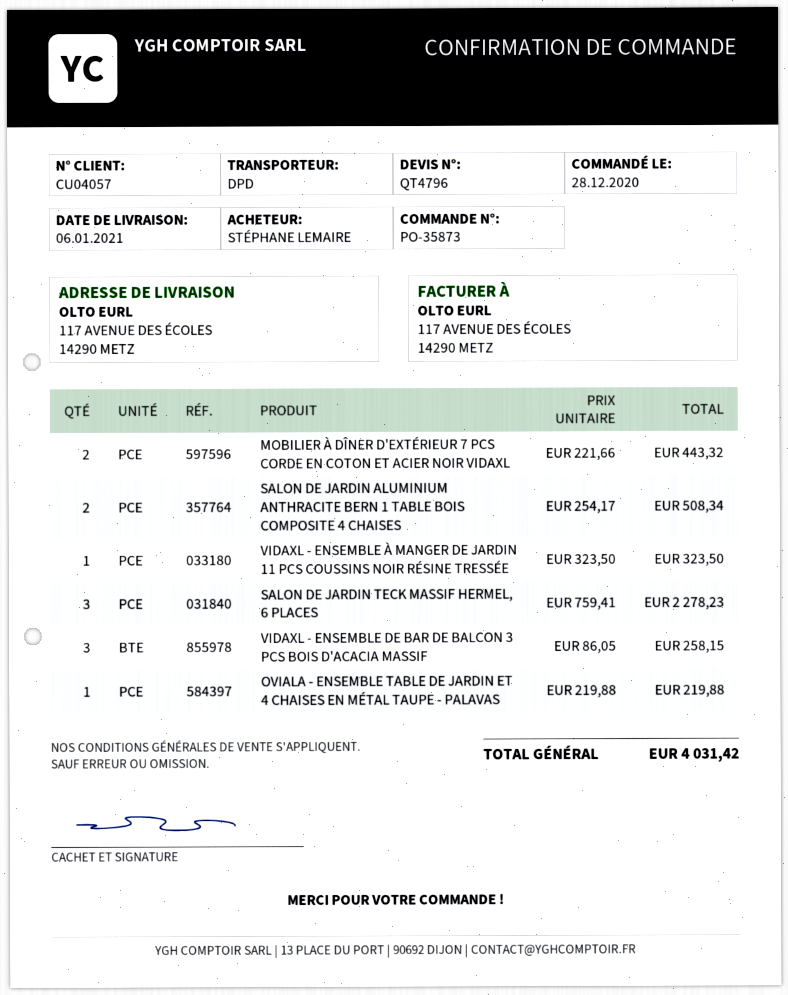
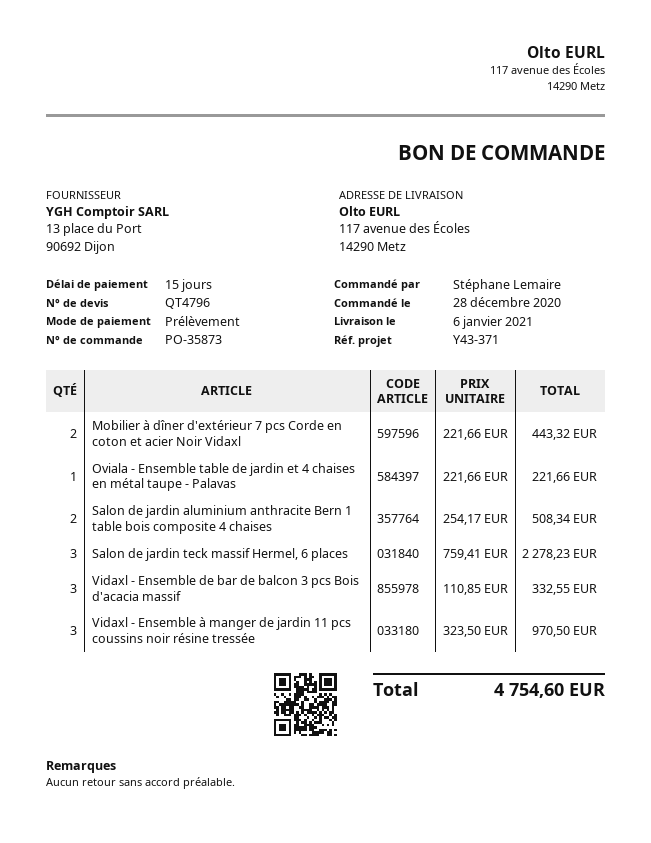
VIDAXL - ENSEMBLE À MANGER DE JARDIN 11 PCS COUSSINS NOIR RÉSINE TRESSÉE: 1 x 323.50 = 323.50 -> 3 x 323.50 = 970.50
VIDAXL - ENSEMBLE DE BAR DE BALCON 3 PCS BOIS D'ACACIA MASSIF: 3 x 86.05 = 258.15 -> 3 x 110.85 = 332.55
OVIALA - ENSEMBLE TABLE DE JARDIN ET 4 CHAISES EN MÉTAL TAUPE - PALAVAS: 1 x 219.88 = 219.88 -> 1 x 221.66 = 221.66
total: 4031.42 -> 4754.60

